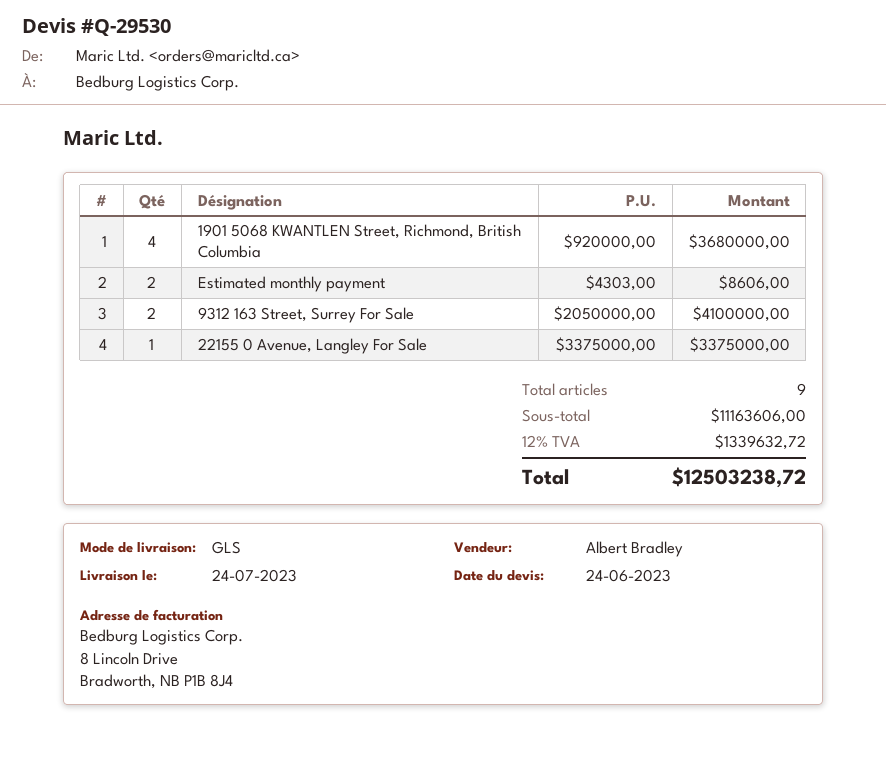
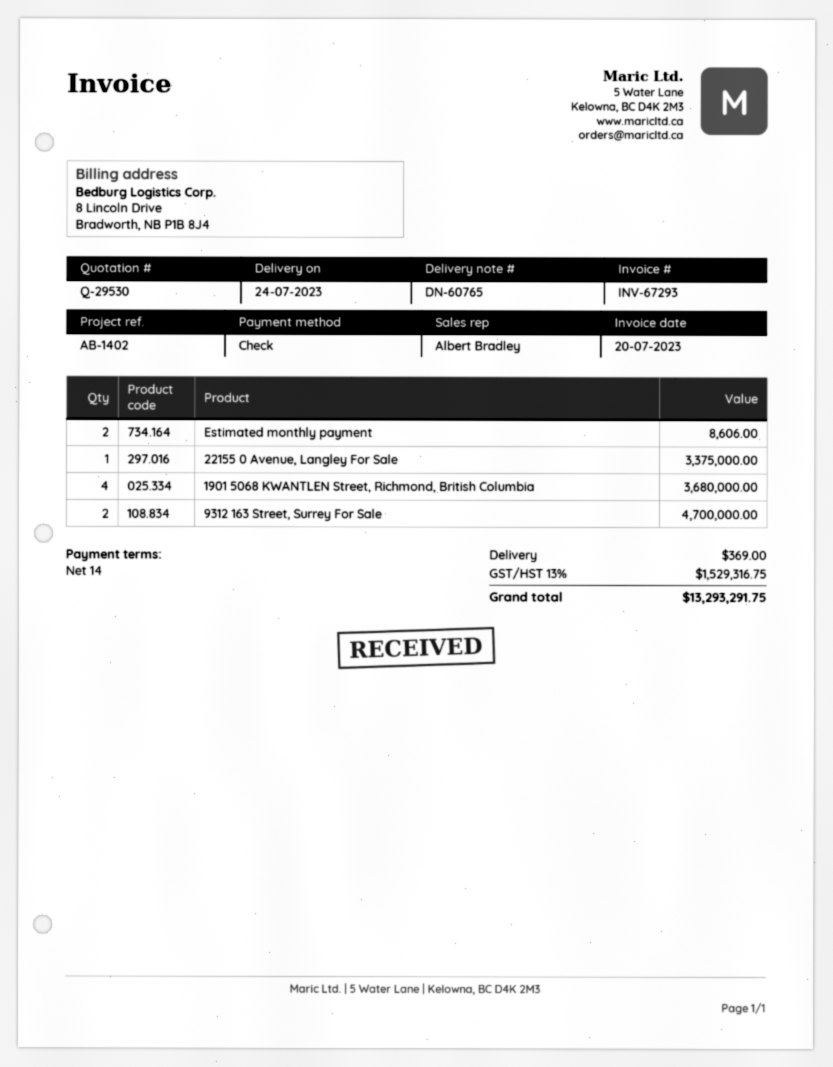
9312 163 Street, Surrey For Sale: 2 for 4100000.00 -> 2 for 4700000.00
shipping: none -> 369.00
tax: 12% = 1339632.72 -> 13% = 1529316.75
total: 12503238.72 -> 13293291.75

